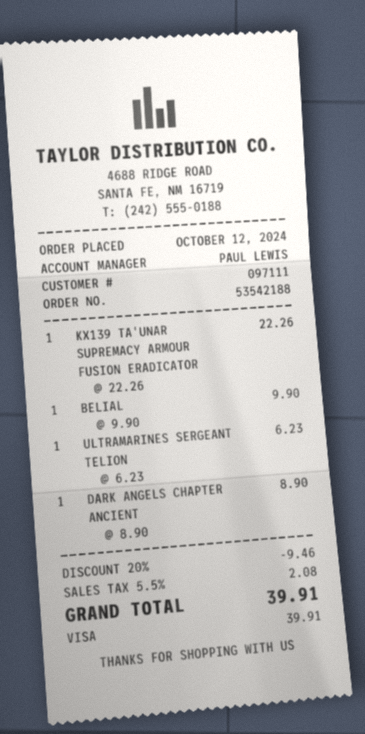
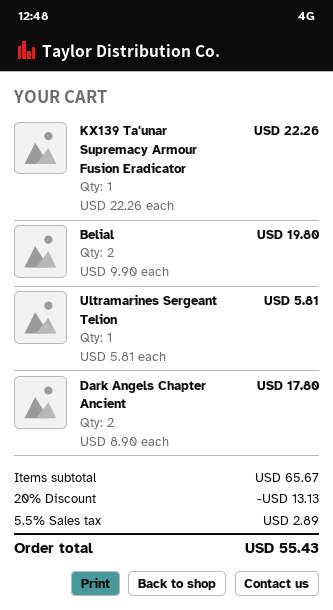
BELIAL: 1 x 9.90 = 9.90 -> 2 x 9.90 = 19.80
ULTRAMARINES SERGEANT TELION: 1 x 6.23 = 6.23 -> 1 x 5.81 = 5.81
DARK ANGELS CHAPTER ANCIENT: 1 x 8.90 = 8.90 -> 2 x 8.90 = 17.80
discount: 20% = 9.46 -> 20% = 13.13
tax: 5.5% = 2.08 -> 5.5% = 2.89
total: 39.91 -> 55.43

